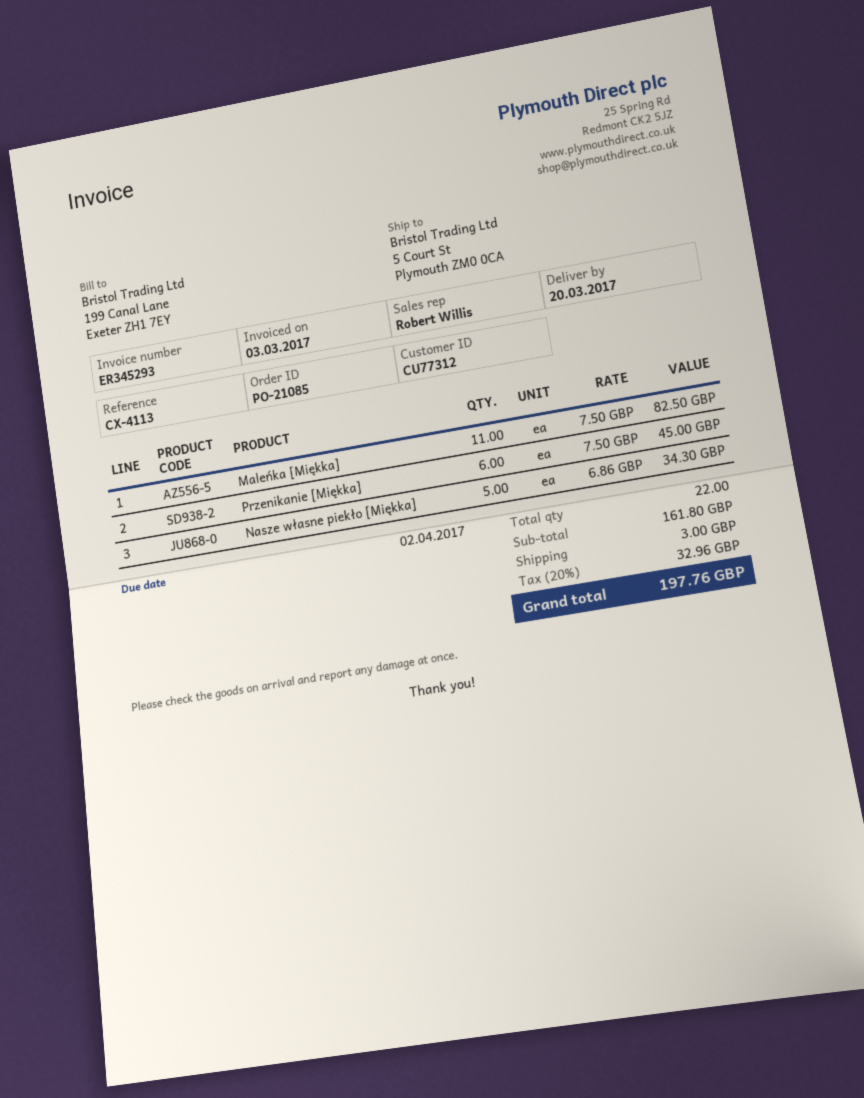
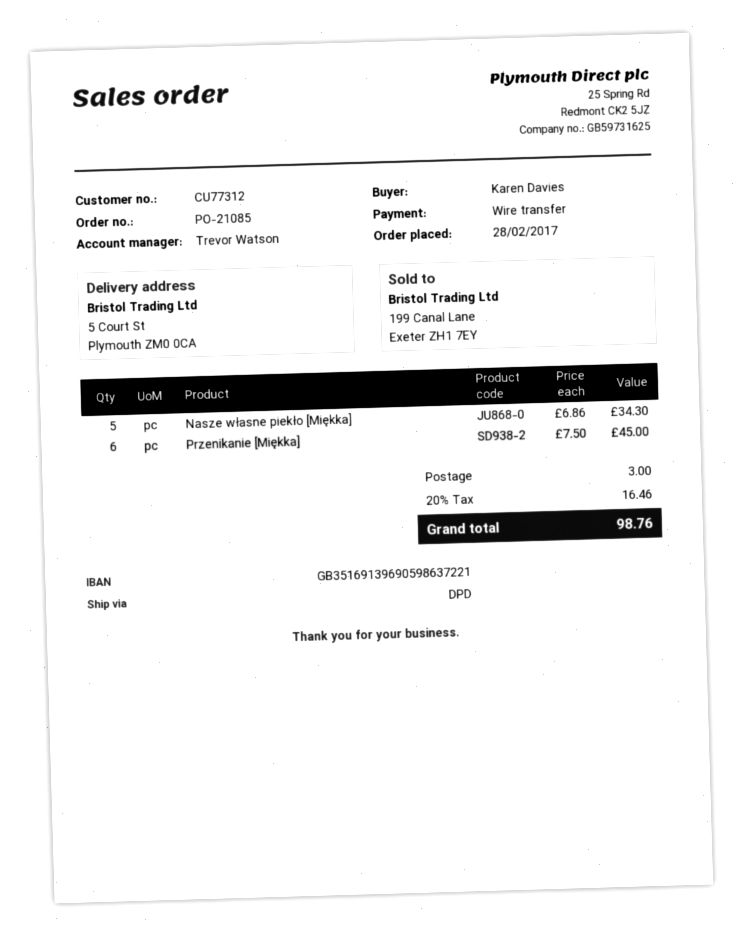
sales rep: Robert Willis -> Trevor Watson
Maleńka [Miękka]: 11 x 7.50 = 82.50 -> none
tax: 20% = 32.96 -> 20% = 16.46
total: 197.76 -> 98.76

